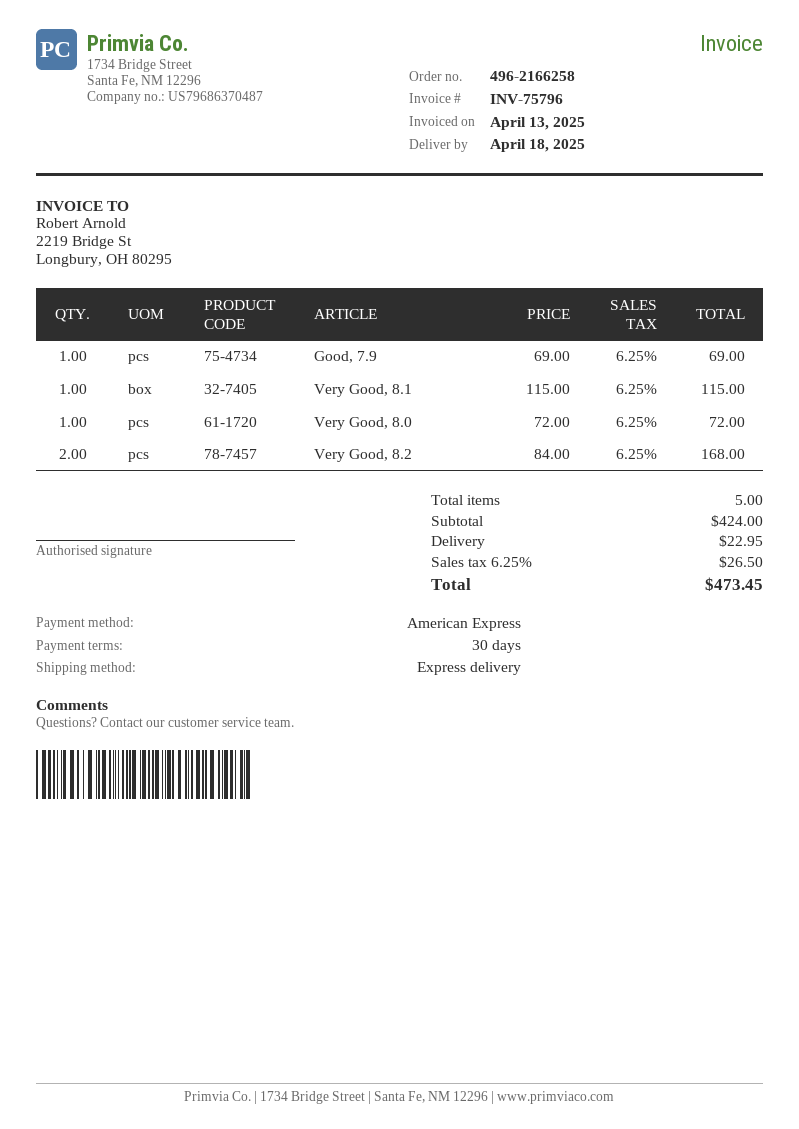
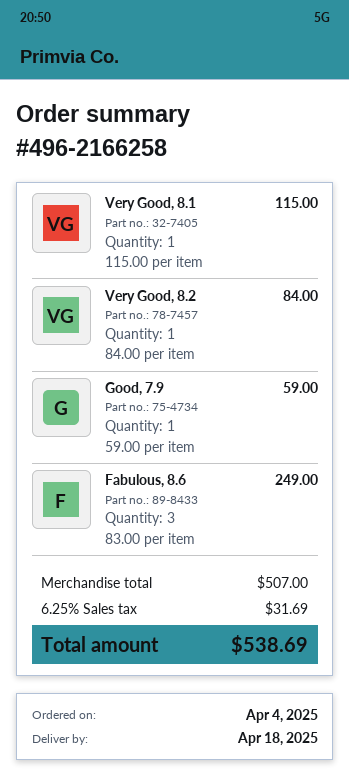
Good, 7.9: 1 x 69.00 = 69.00 -> 1 x 59.00 = 59.00
Very Good, 8.0: 1 x 72.00 = 72.00 -> none
Very Good, 8.2: 2 x 84.00 = 168.00 -> 1 x 84.00 = 84.00
Fabulous, 8.6: none -> 3 x 83.00 = 249.00
subtotal: 424.00 -> 507.00
shipping: 22.95 -> none
tax: 6.25% = 26.50 -> 6.25% = 31.69
total: 473.45 -> 538.69

